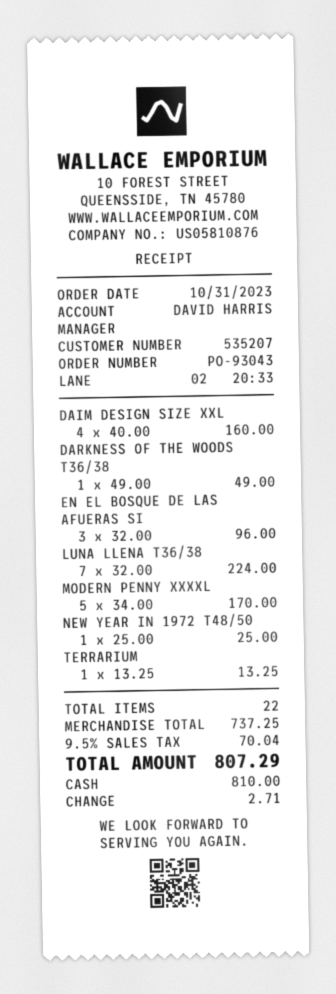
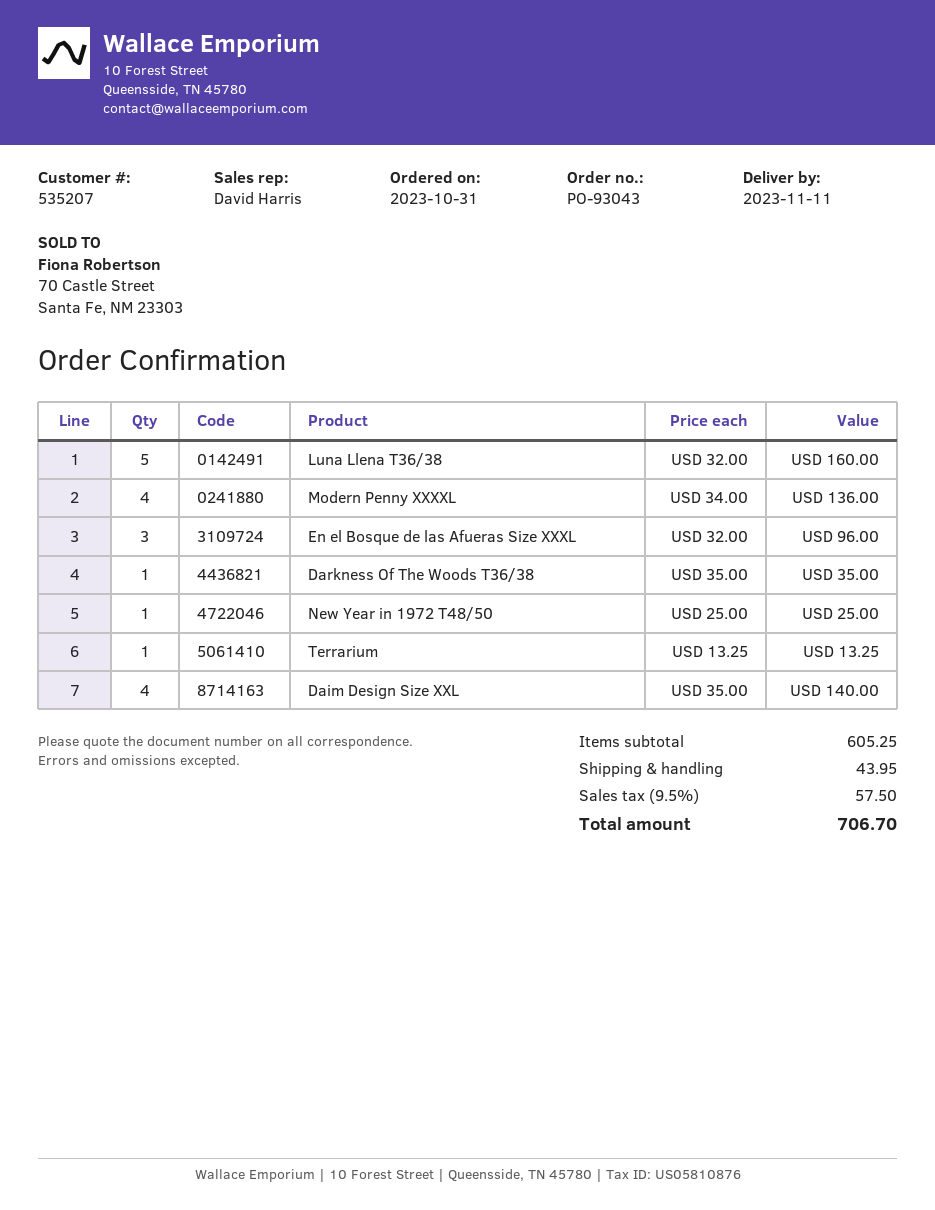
DAIM DESIGN SIZE XXL: 4 x 40.00 = 160.00 -> 4 x 35.00 = 140.00
DARKNESS OF THE WOODS T36/38: 1 x 49.00 = 49.00 -> 1 x 35.00 = 35.00
LUNA LLENA T36/38: 7 x 32.00 = 224.00 -> 5 x 32.00 = 160.00
MODERN PENNY XXXXL: 5 x 34.00 = 170.00 -> 4 x 34.00 = 136.00
subtotal: 737.25 -> 605.25
shipping: none -> 43.95
tax: 9.5% = 70.04 -> 9.5% = 57.50
total: 807.29 -> 706.70

